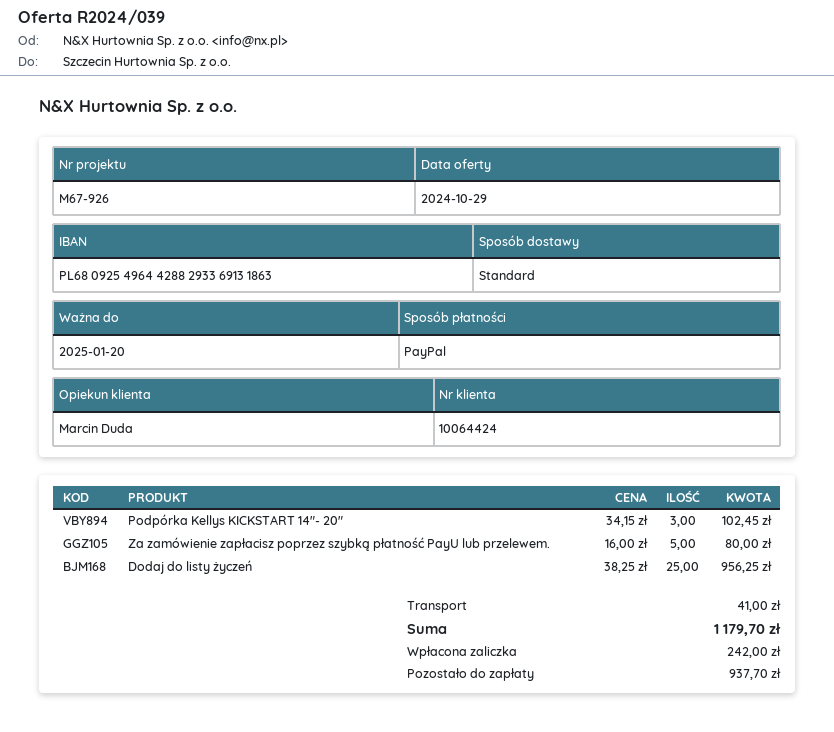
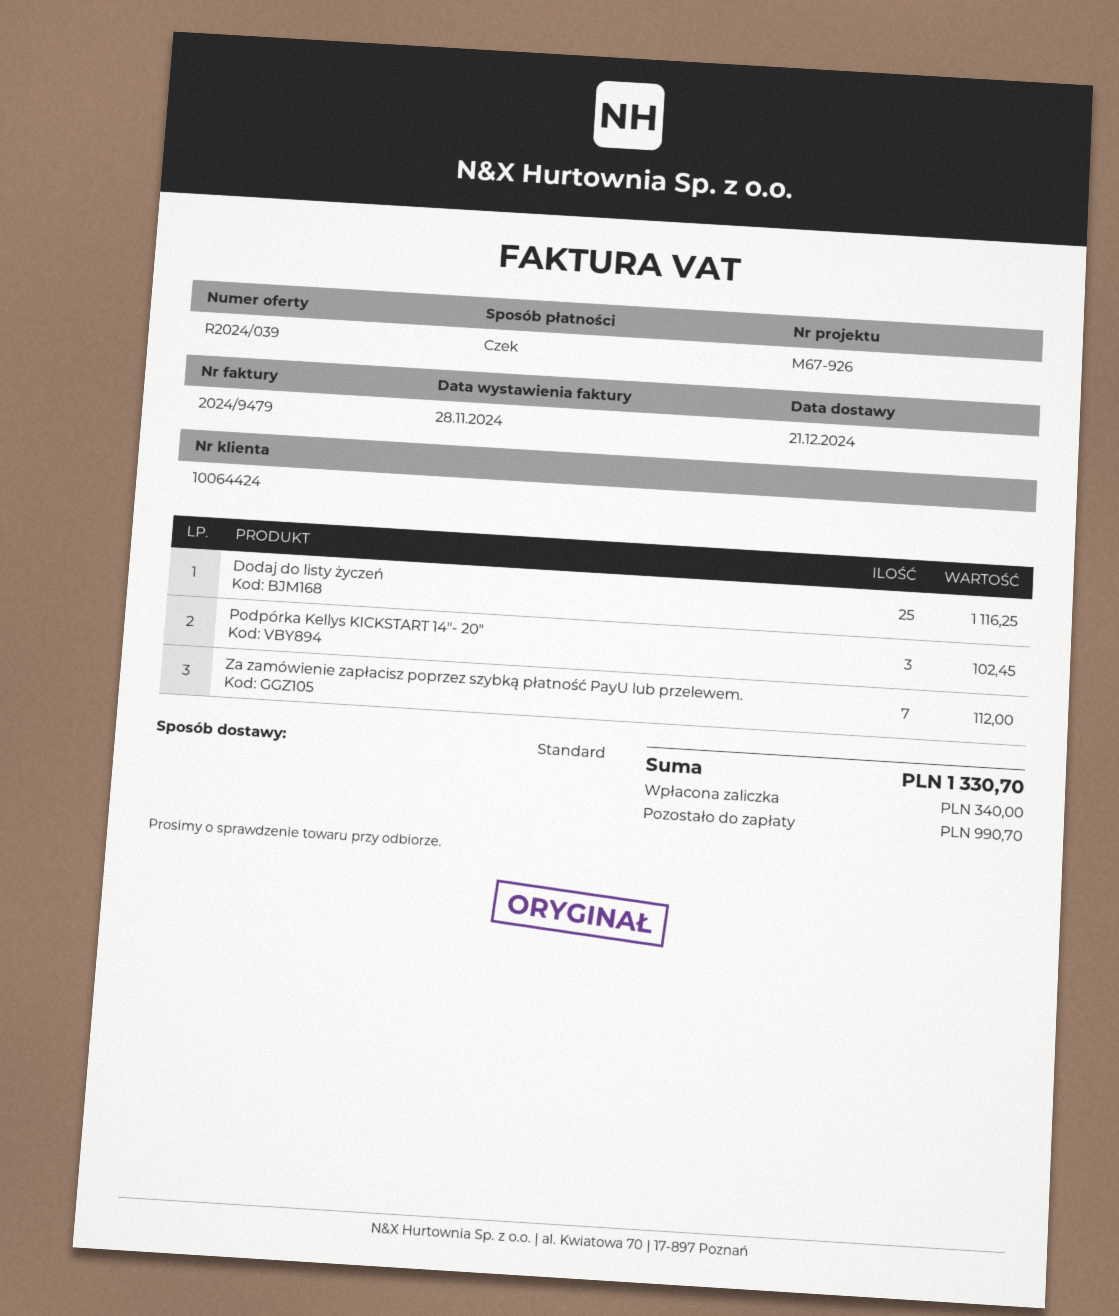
payment method: PayPal -> cheque
Za zamówienie zapłacisz poprzez szybką płatność PayU lub przelewem.: 5 for 80.00 -> 7 for 112.00
Dodaj do listy życzeń: 25 for 956.25 -> 25 for 1116.25
shipping: 41.00 -> none
total: 1179.70 -> 1330.70
deposit: 242.00 -> 340.00
balance: 937.70 -> 990.70

